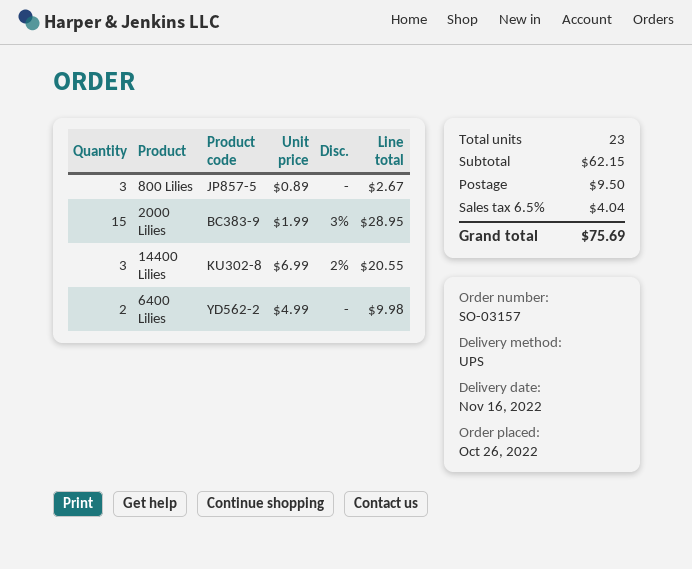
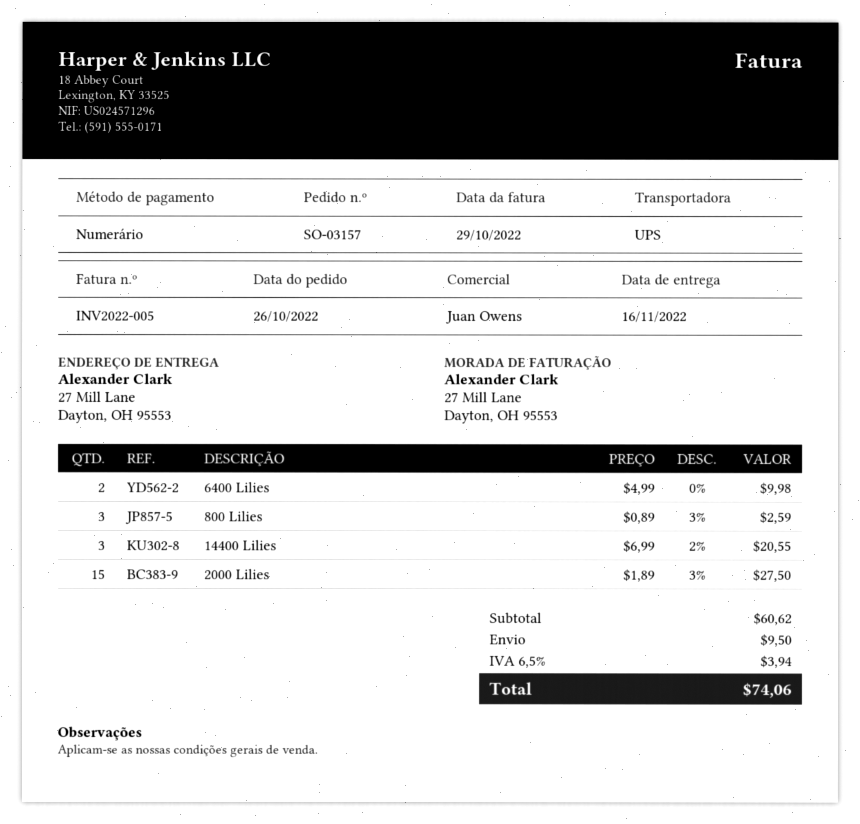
800 Lilies: 3 x 0.89 = 2.67 -> 3 x 0.89 - 3% = 2.59
2000 Lilies: 15 x 1.99 - 3% = 28.95 -> 15 x 1.89 - 3% = 27.50
subtotal: 62.15 -> 60.62
tax: 6.5% = 4.04 -> 6.5% = 3.94
total: 75.69 -> 74.06

